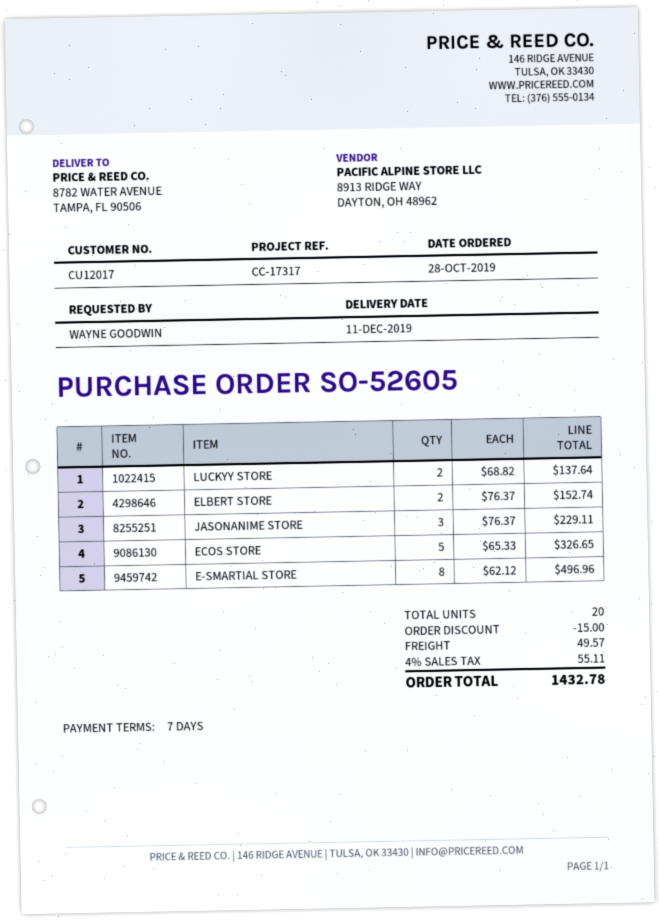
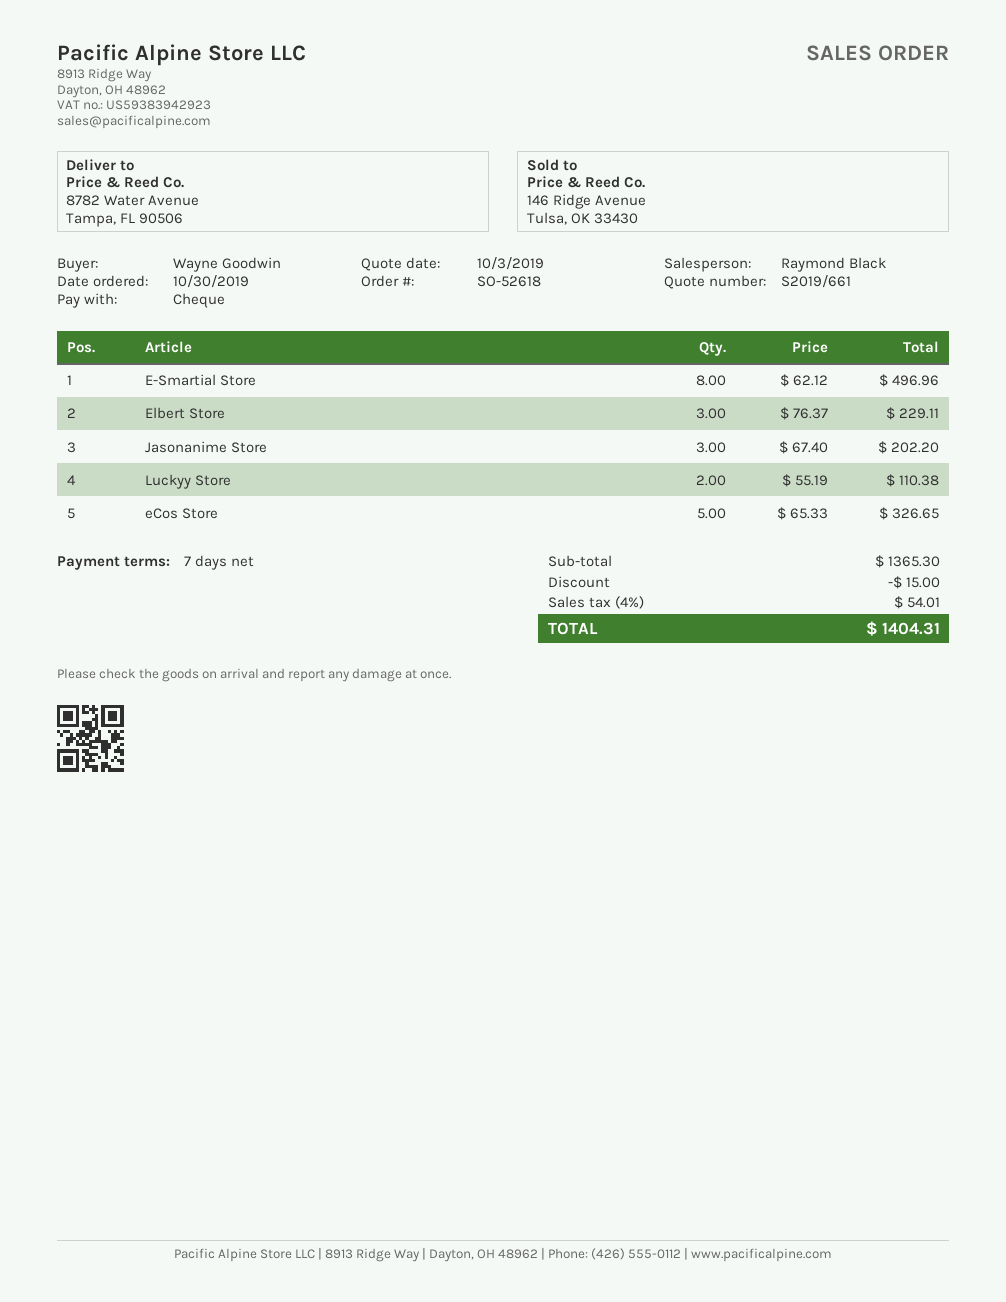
order number: SO-52605 -> SO-52618
order date: 2019-10-28 -> 2019-10-30
LUCKYY STORE: 2 x 68.82 = 137.64 -> 2 x 55.19 = 110.38
ELBERT STORE: 2 x 76.37 = 152.74 -> 3 x 76.37 = 229.11
JASONANIME STORE: 3 x 76.37 = 229.11 -> 3 x 67.40 = 202.20
shipping: 49.57 -> none
tax: 4% = 55.11 -> 4% = 54.01
total: 1432.78 -> 1404.31

